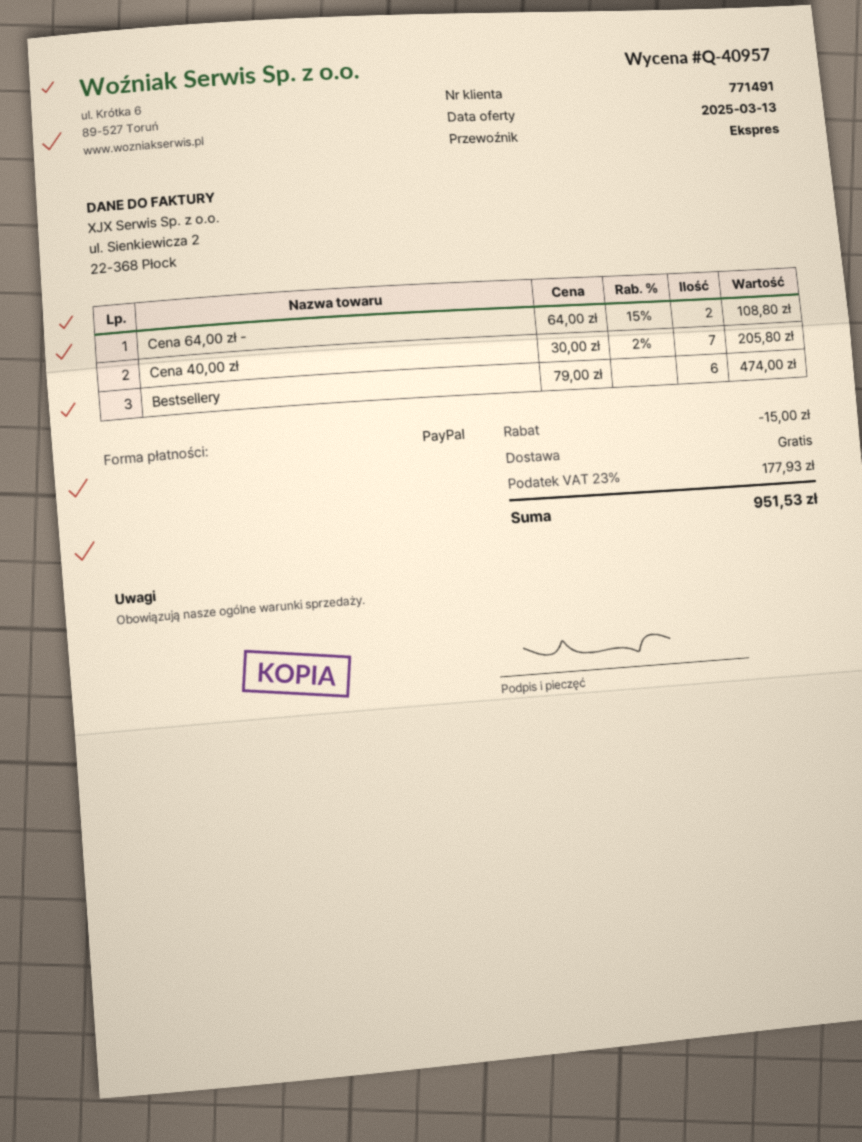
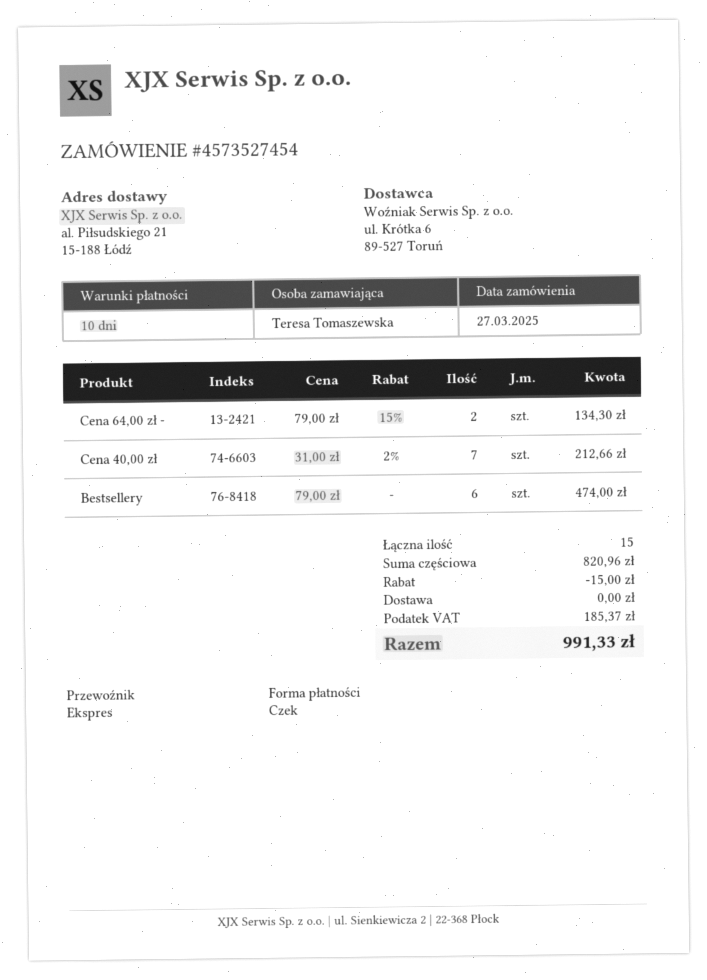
payment method: PayPal -> cheque
Cena 64,00 zł -: 2 x 64.00 - 15% = 108.80 -> 2 x 79.00 - 15% = 134.30
Cena 40,00 zł: 7 x 30.00 - 2% = 205.80 -> 7 x 31.00 - 2% = 212.66
tax: 177.93 -> 185.37
total: 951.53 -> 991.33

